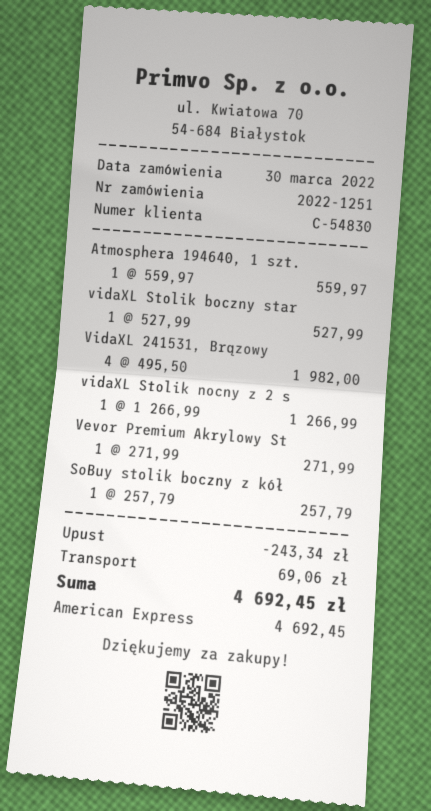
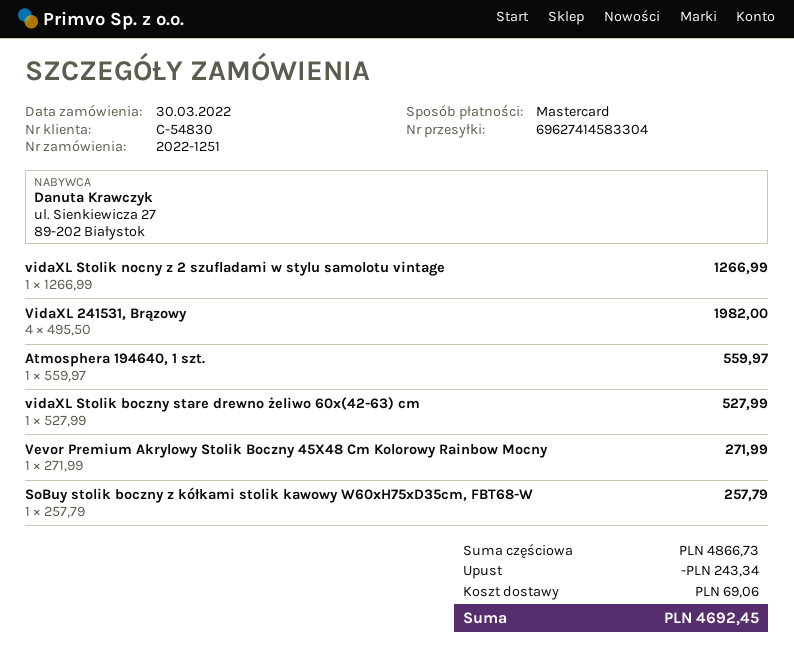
payment method: American Express -> Mastercard

